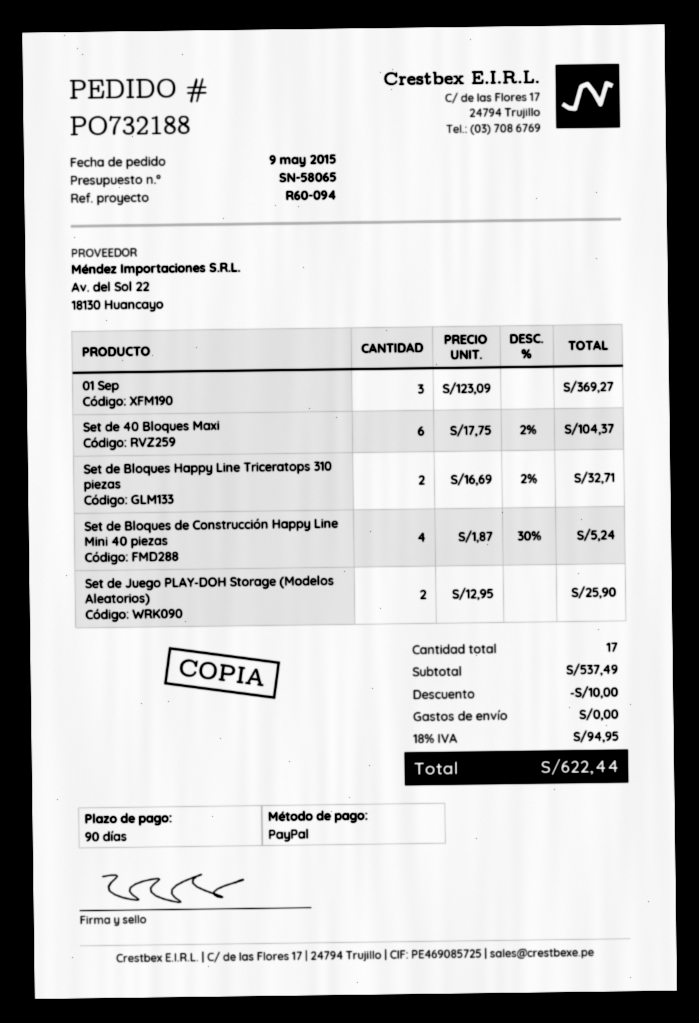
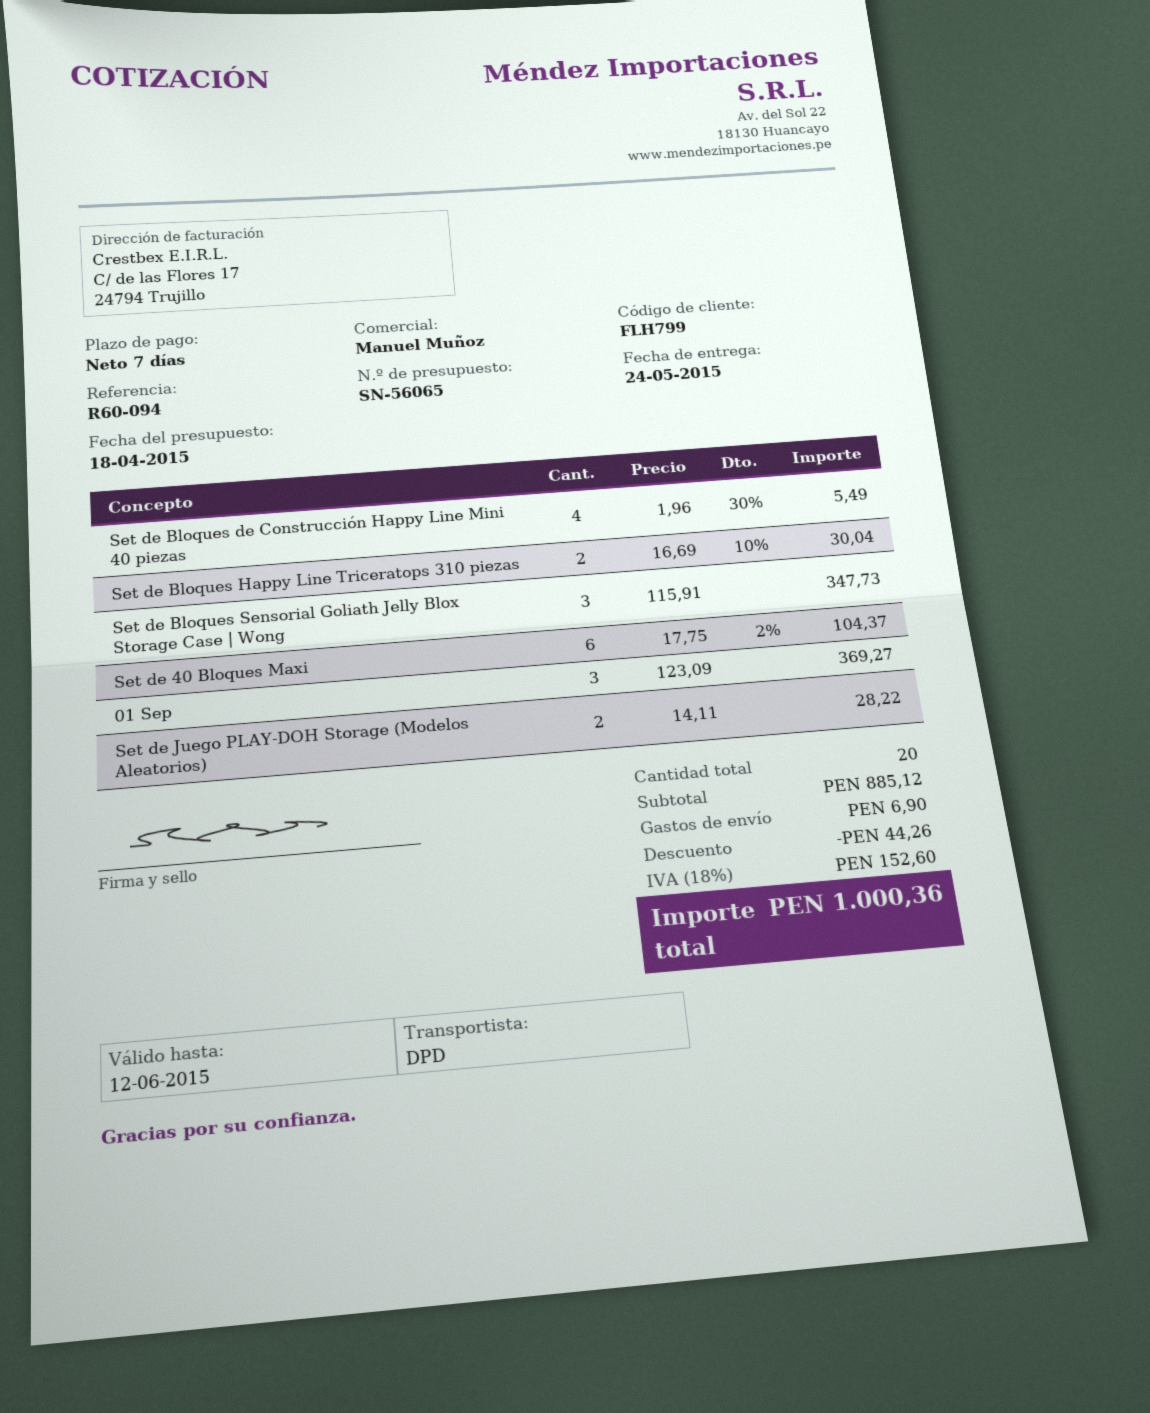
quote number: SN-58065 -> SN-56065
payment terms: 90 days -> 7 days
Set de Bloques Happy Line Triceratops 310 piezas: 2 x 16.69 - 2% = 32.71 -> 2 x 16.69 - 10% = 30.04
Set de Bloques de Construcción Happy Line Mini 40 piezas: 4 x 1.87 - 30% = 5.24 -> 4 x 1.96 - 30% = 5.49
Set de Juego PLAY-DOH Storage (Modelos Aleatorios): 2 x 12.95 = 25.90 -> 2 x 14.11 = 28.22
Set de Bloques Sensorial Goliath Jelly Blox Storage Case | Wong: none -> 3 x 115.91 = 347.73
total quantity: 17 -> 20
subtotal: 537.49 -> 885.12
discount: 10.00 -> 44.26
shipping: 0.00 -> 6.90
tax: 18% = 94.95 -> 18% = 152.60
total: 622.44 -> 1000.36

